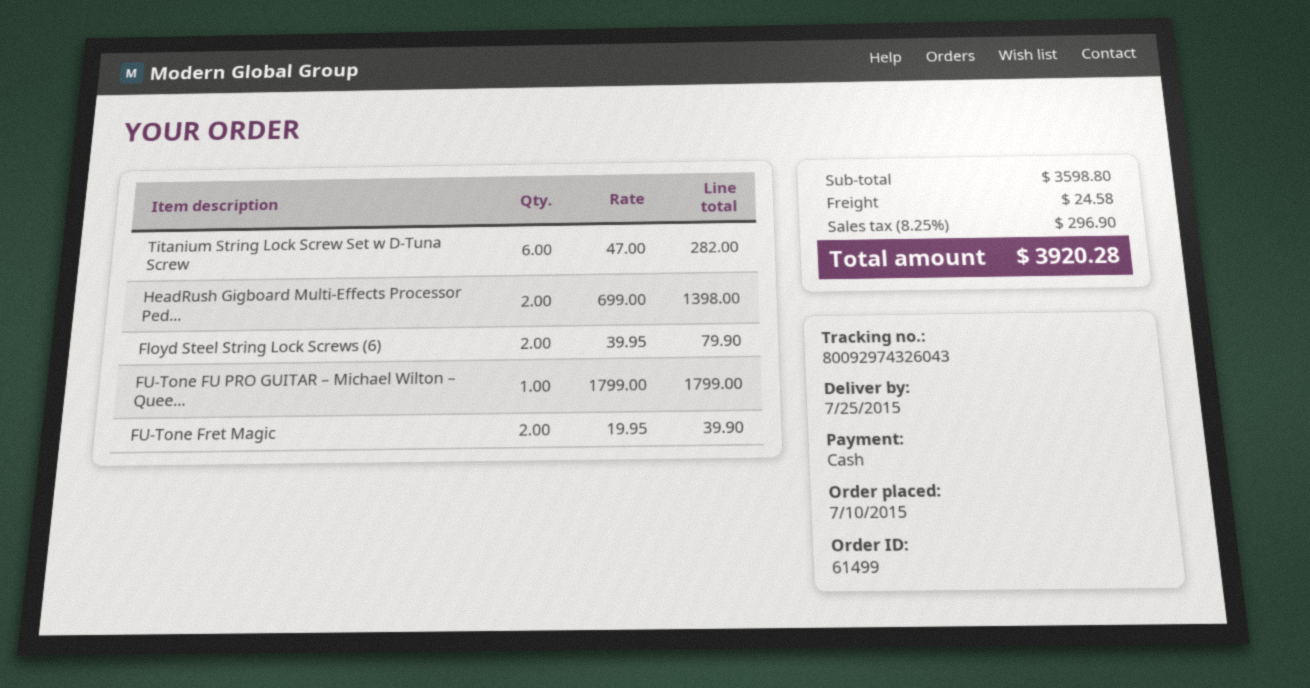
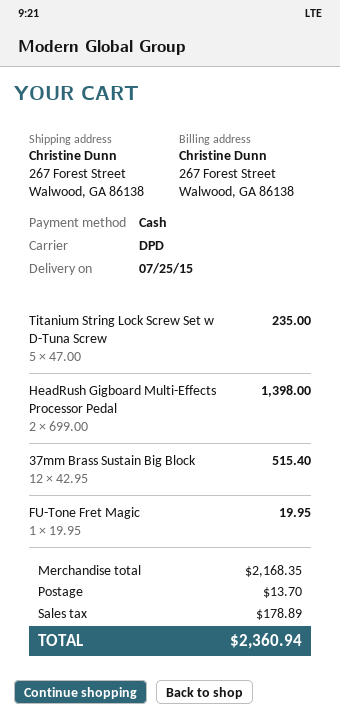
Titanium String Lock Screw Set w D-Tuna Screw: 6 x 47.00 = 282.00 -> 5 x 47.00 = 235.00
Floyd Steel String Lock Screws (6): 2 x 39.95 = 79.90 -> none
FU-Tone FU PRO GUITAR – Michael Wilton – Quee...: 1 x 1799.00 = 1799.00 -> none
FU-Tone Fret Magic: 2 x 19.95 = 39.90 -> 1 x 19.95 = 19.95
37mm Brass Sustain Big Block: none -> 12 x 42.95 = 515.40
subtotal: 3598.80 -> 2168.35
shipping: 24.58 -> 13.70
tax: 296.90 -> 178.89
total: 3920.28 -> 2360.94

